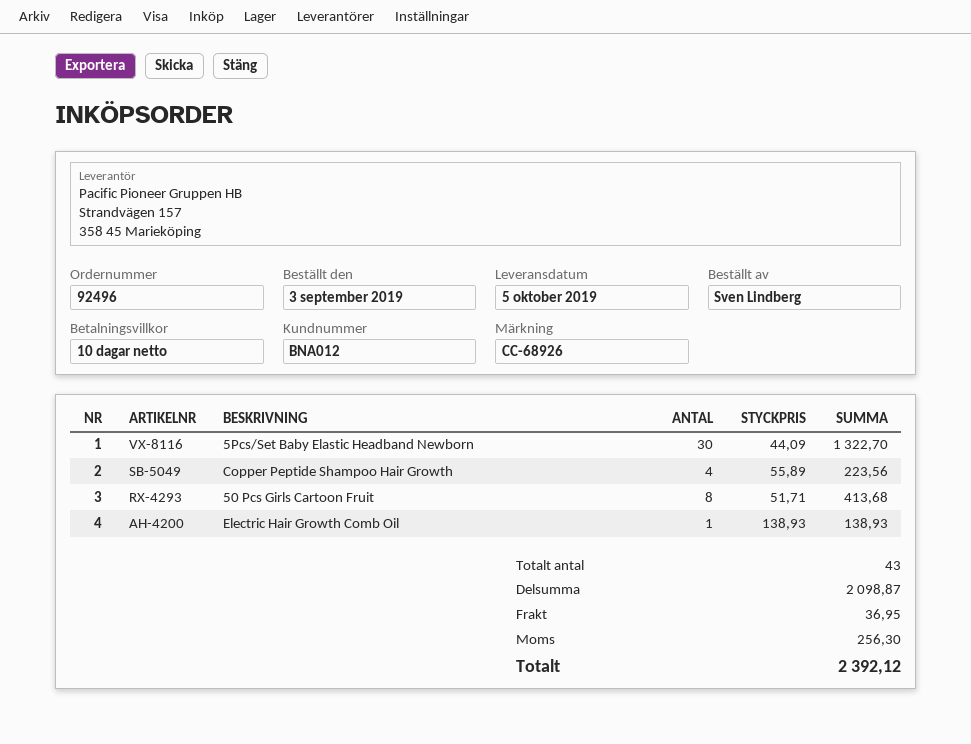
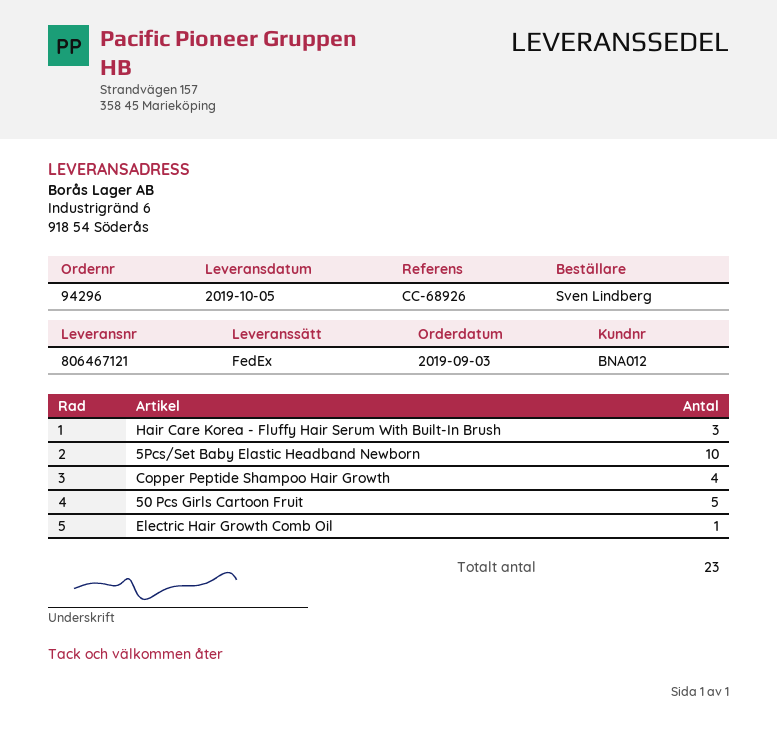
order number: 92496 -> 94296
5Pcs/Set Baby Elastic Headband Newborn: 30 -> 10
50 Pcs Girls Cartoon Fruit: 8 -> 5
Hair Care Korea - Fluffy Hair Serum With Built-In Brush: none -> 3
total quantity: 43 -> 23

